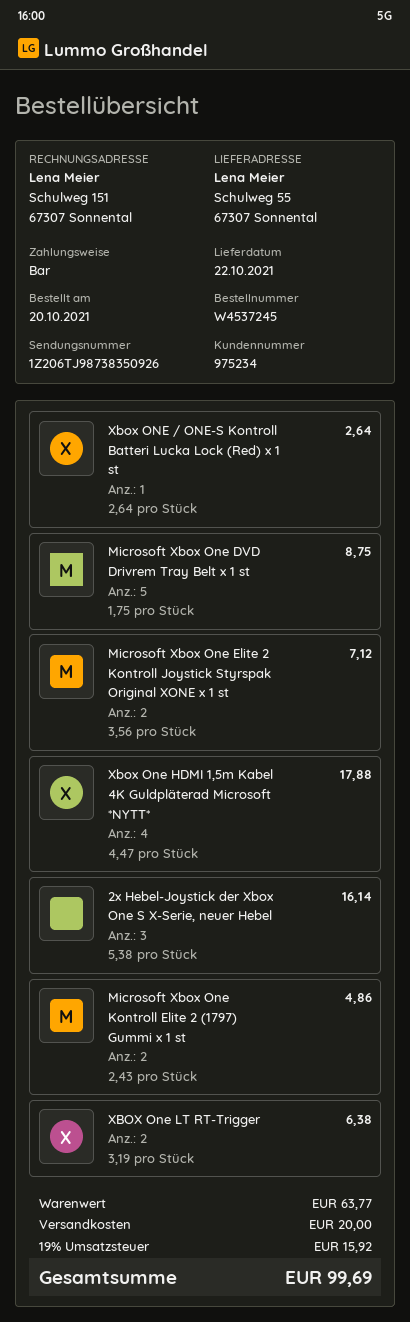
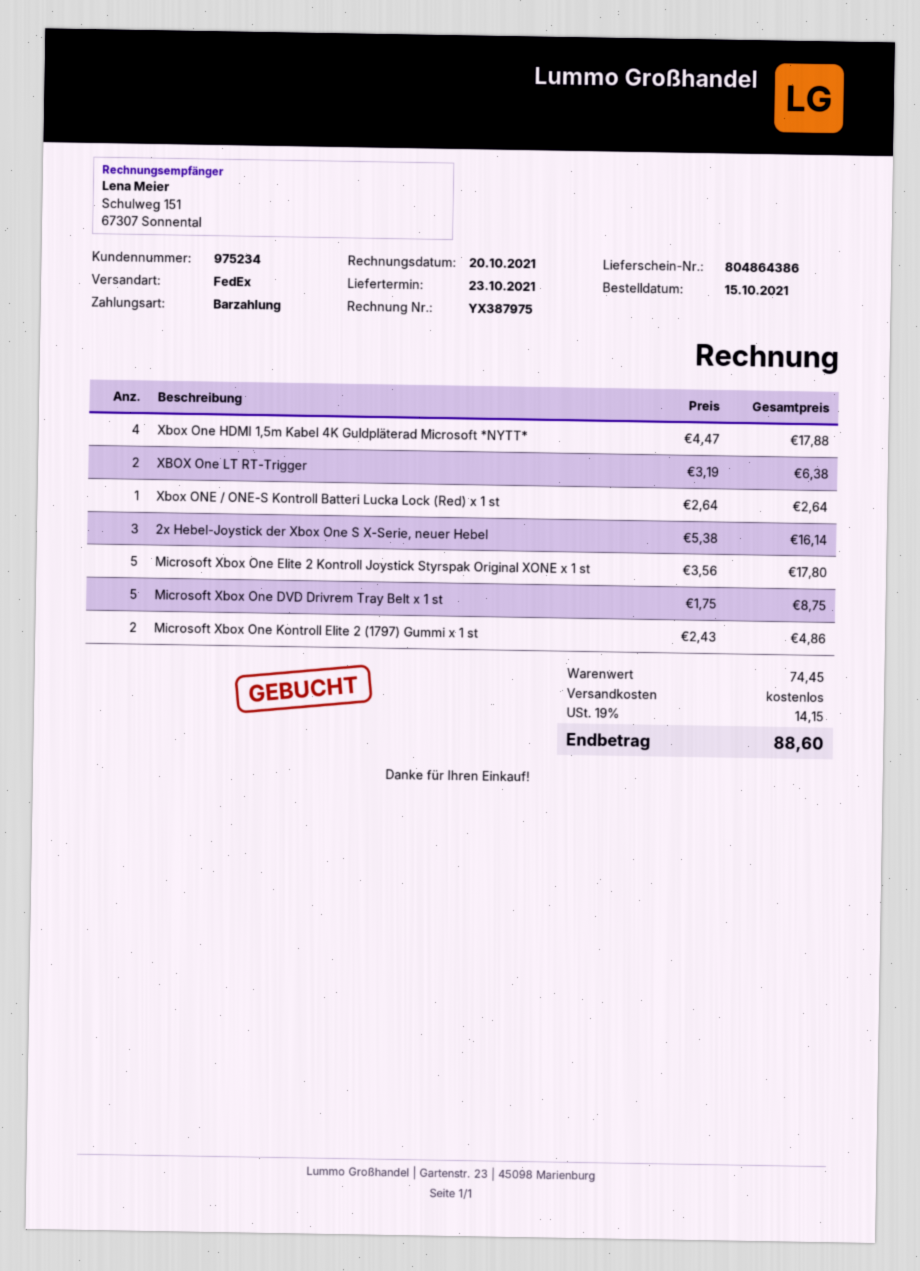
order date: 2021-10-20 -> 2021-10-15
delivery date: 2021-10-22 -> 2021-10-23
Microsoft Xbox One Elite 2 Kontroll Joystick Styrspak Original XONE x 1 st: 2 x 3.56 = 7.12 -> 5 x 3.56 = 17.80
subtotal: 63.77 -> 74.45
shipping: 20.00 -> 0.00
tax: 19% = 15.92 -> 19% = 14.15
total: 99.69 -> 88.60

